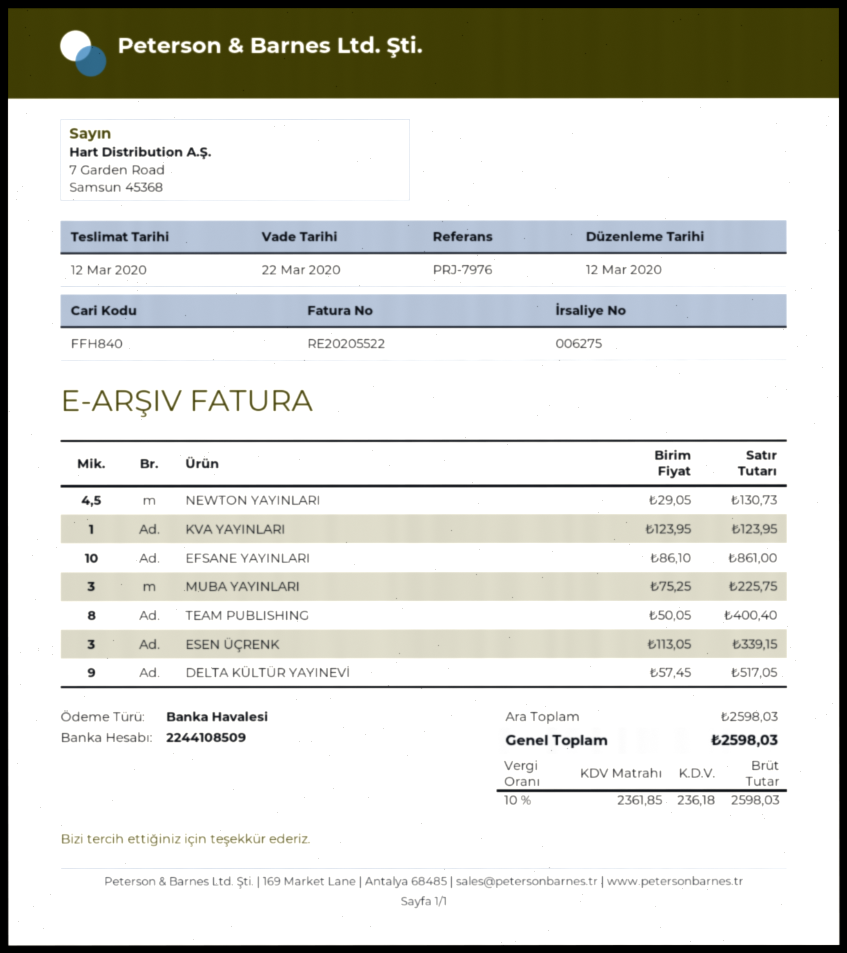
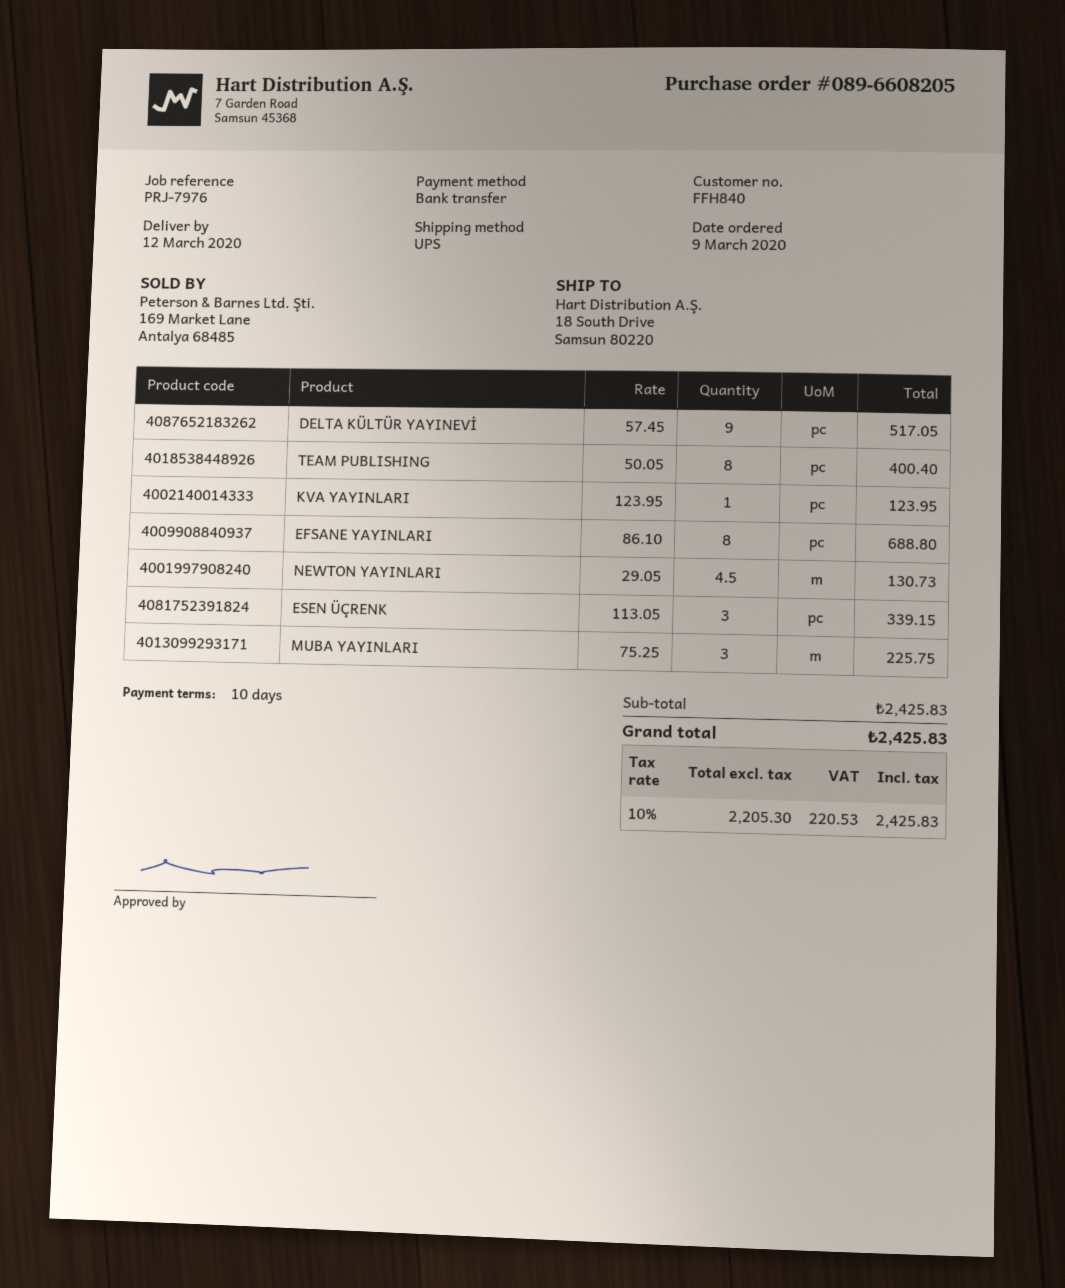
EFSANE YAYINLARI: 10 x 86.10 = 861.00 -> 8 x 86.10 = 688.80
subtotal: 2598.03 -> 2425.83
net: 2361.85 -> 2205.30
tax: 10% = 236.18 -> 10% = 220.53
total: 2598.03 -> 2425.83

